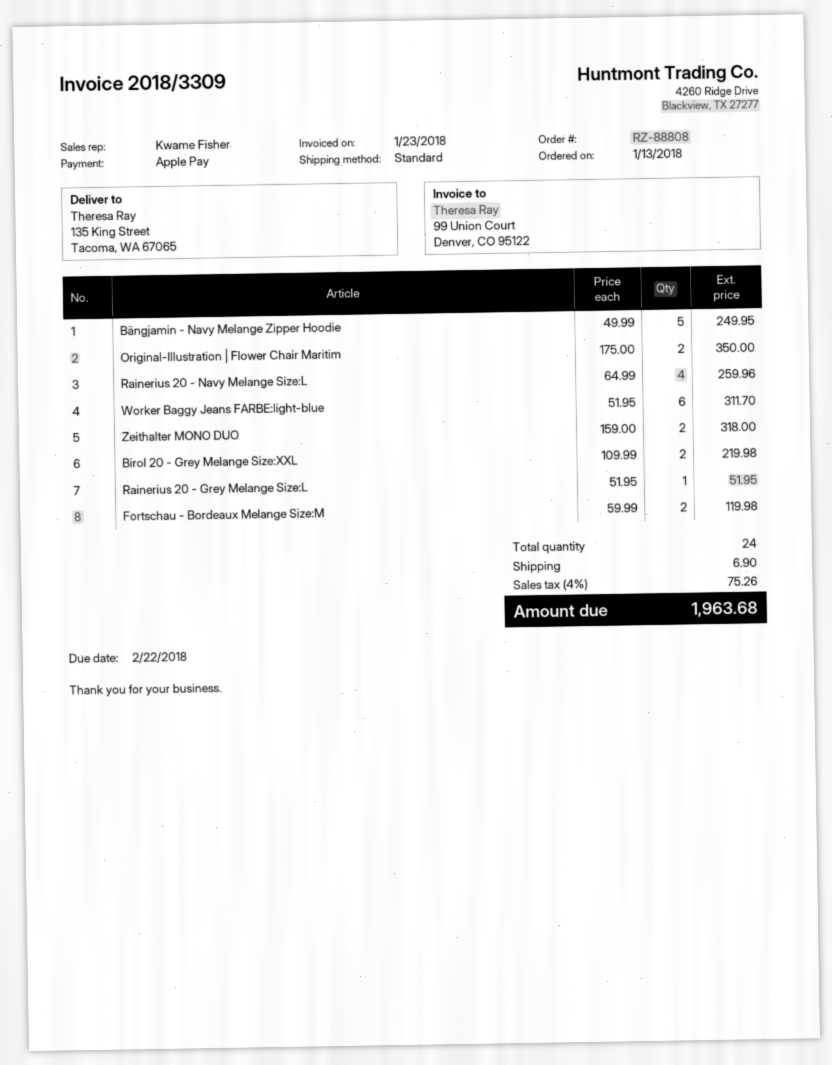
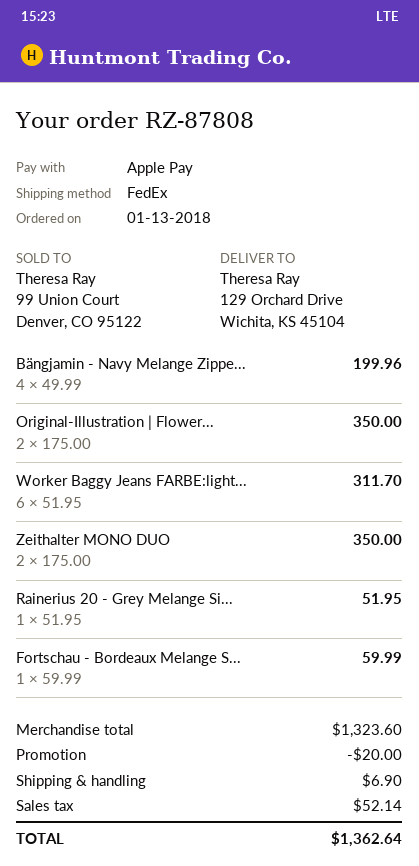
order number: RZ-88808 -> RZ-87808
shipping method: standard -> FedEx
ship to: 135 King Street, Tacoma, WA 67065 -> 129 Orchard Drive, Wichita, KS 45104
Bängjamin - Navy Melange Zipper Hoodie: 5 x 49.99 = 249.95 -> 4 x 49.99 = 199.96
Rainerius 20 - Navy Melange Size:L: 4 x 64.99 = 259.96 -> none
Zeithalter MONO DUO: 2 x 159.00 = 318.00 -> 2 x 175.00 = 350.00
Birol 20 - Grey Melange Size:XXL: 2 x 109.99 = 219.98 -> none
Fortschau - Bordeaux Melange Size:M: 2 x 59.99 = 119.98 -> 1 x 59.99 = 59.99
discount: none -> 20.00
tax: 75.26 -> 52.14
total: 1963.68 -> 1362.64

